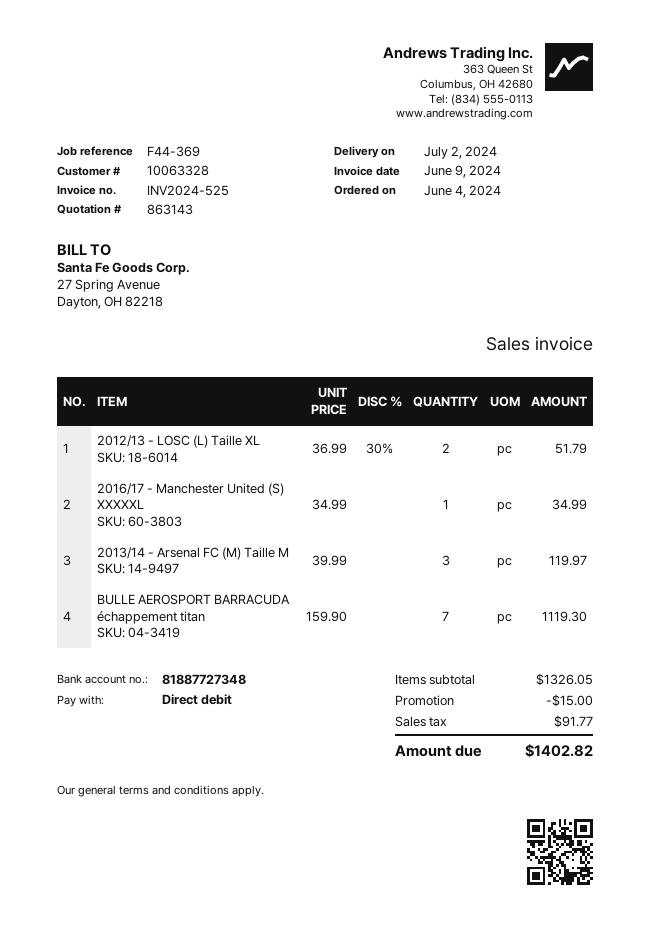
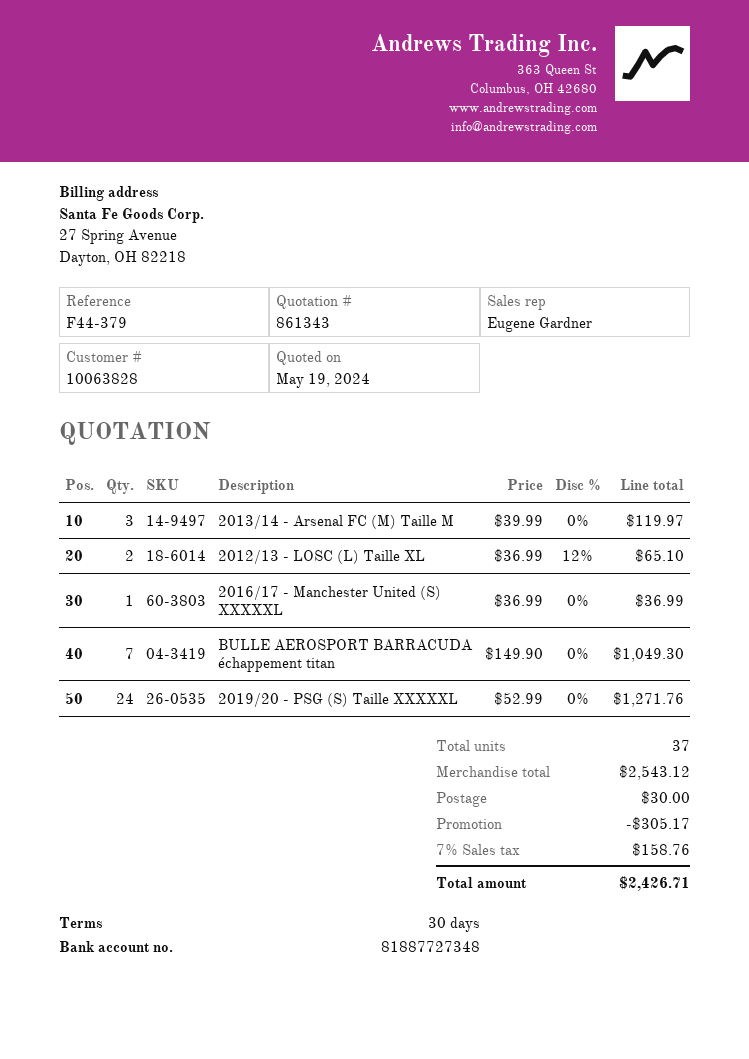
quote number: 863143 -> 861343
customer number: 10063328 -> 10063828
reference: F44-369 -> F44-379
2012/13 - LOSC (L) Taille XL: 2 x 36.99 - 30% = 51.79 -> 2 x 36.99 - 12% = 65.10
2016/17 - Manchester United (S) XXXXXL: 1 x 34.99 = 34.99 -> 1 x 36.99 = 36.99
BULLE AEROSPORT BARRACUDA échappement titan: 7 x 159.90 = 1119.30 -> 7 x 149.90 = 1049.30
2019/20 - PSG (S) Taille XXXXXL: none -> 24 x 52.99 = 1271.76
subtotal: 1326.05 -> 2543.12
discount: 15.00 -> 305.17
shipping: none -> 30.00
tax: 91.77 -> 158.76
total: 1402.82 -> 2426.71

